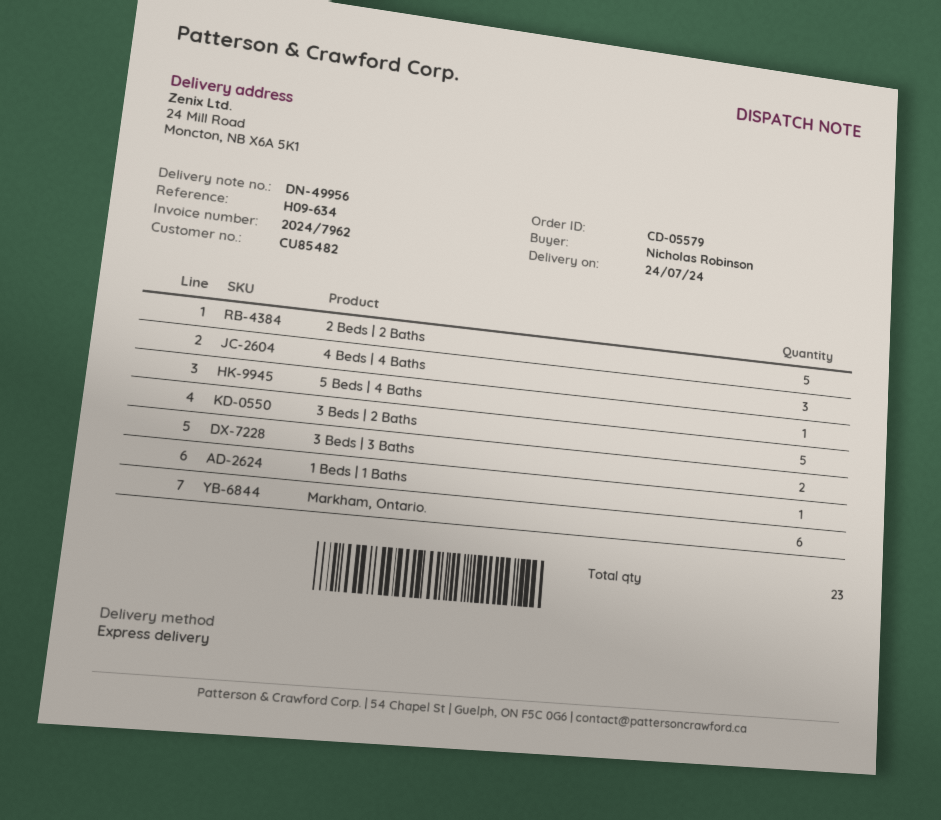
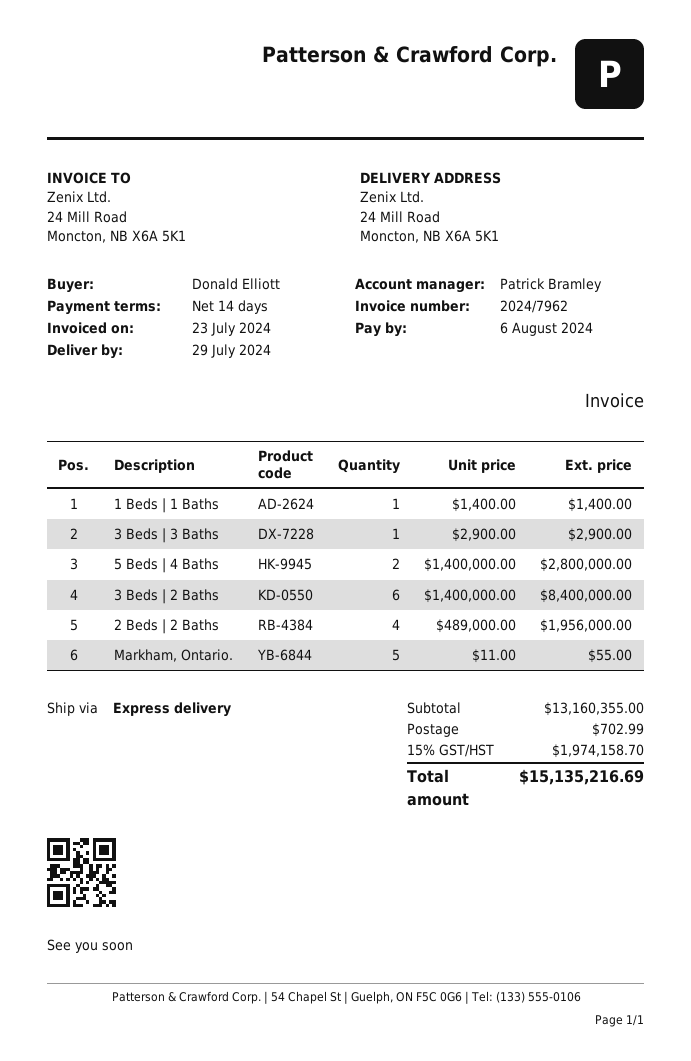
delivery date: 2024-07-24 -> 2024-07-29
ordered by: Nicholas Robinson -> Donald Elliott
2 Beds | 2 Baths: 5 -> 4
4 Beds | 4 Baths: 3 -> none
5 Beds | 4 Baths: 1 -> 2
3 Beds | 2 Baths: 5 -> 6
3 Beds | 3 Baths: 2 -> 1
Markham, Ontario.: 6 -> 5

